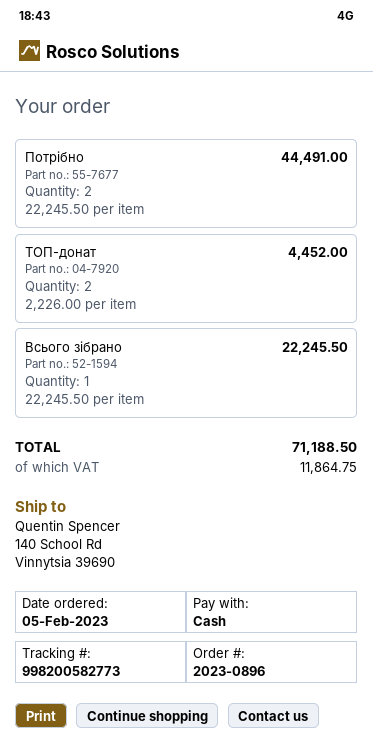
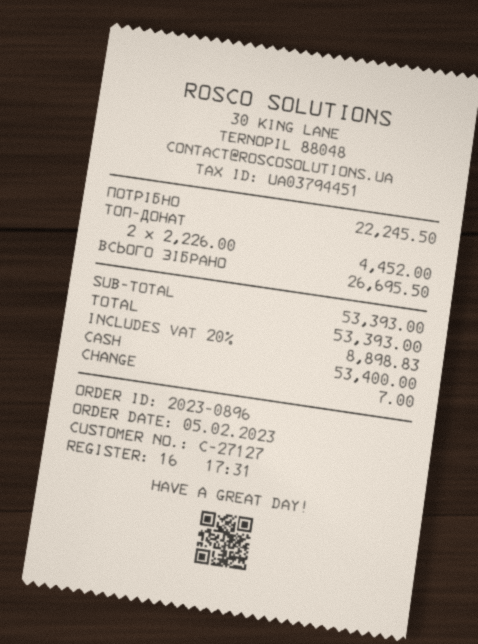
Потрібно: 2 x 22245.50 = 44491.00 -> 1 x 22245.50 = 22245.50
Всього зібрано: 1 x 22245.50 = 22245.50 -> 1 x 26695.50 = 26695.50
tax: 11864.75 -> 8898.83
total: 71188.50 -> 53393.00

